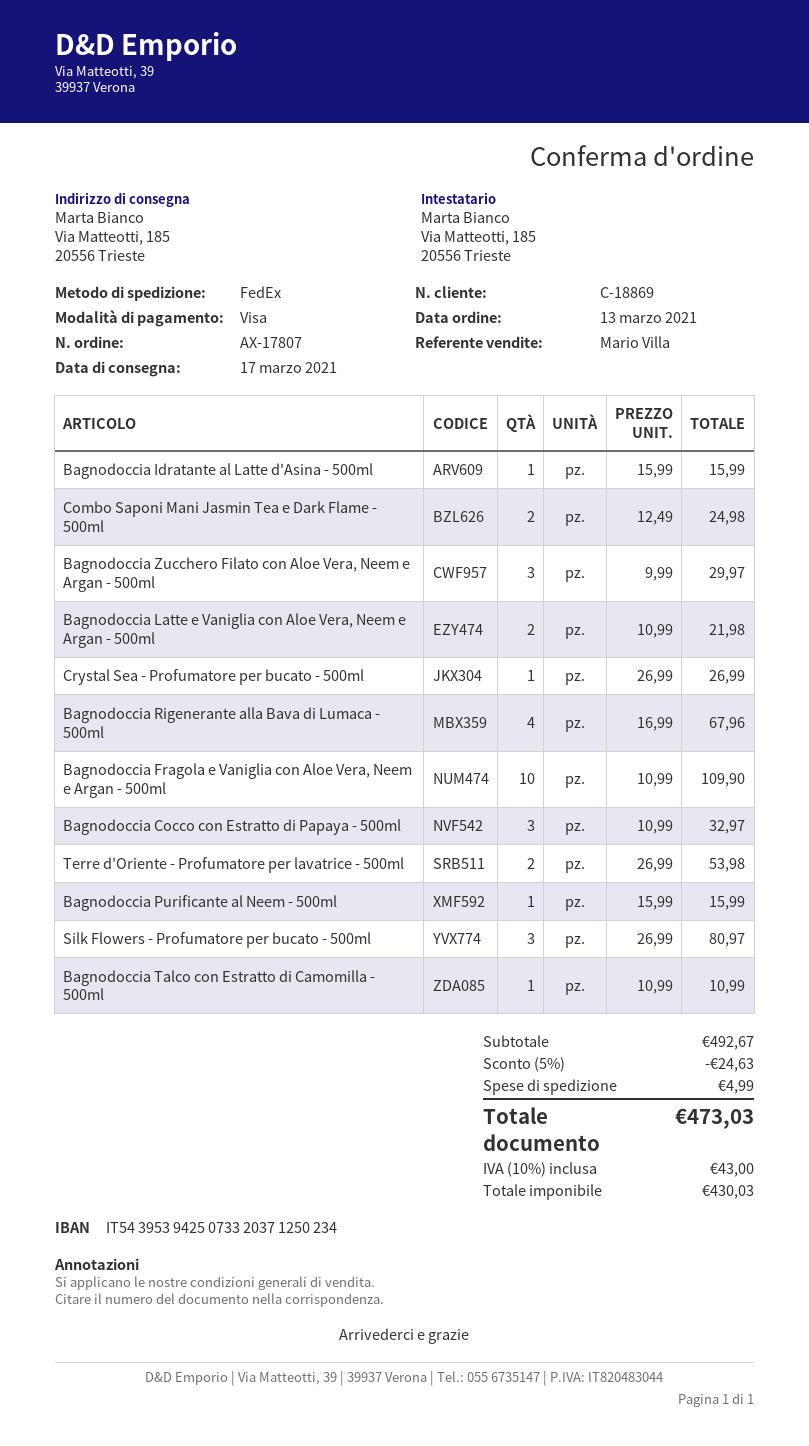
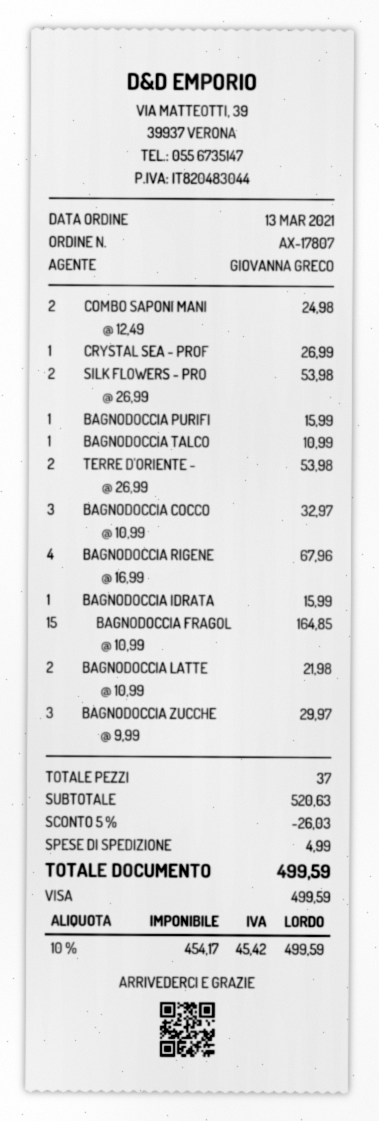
sales rep: Mario Villa -> GIOVANNA GRECO
Bagnodoccia Fragola e Vaniglia con Aloe Vera, Neem e Argan - 500ml: 10 x 10.99 = 109.90 -> 15 x 10.99 = 164.85
Silk Flowers - Profumatore per bucato - 500ml: 3 x 26.99 = 80.97 -> 2 x 26.99 = 53.98
subtotal: 492.67 -> 520.63
discount: 5% = 24.63 -> 5% = 26.03
net: 430.03 -> 454.17
tax: 10% = 43.00 -> 10% = 45.42
total: 473.03 -> 499.59

